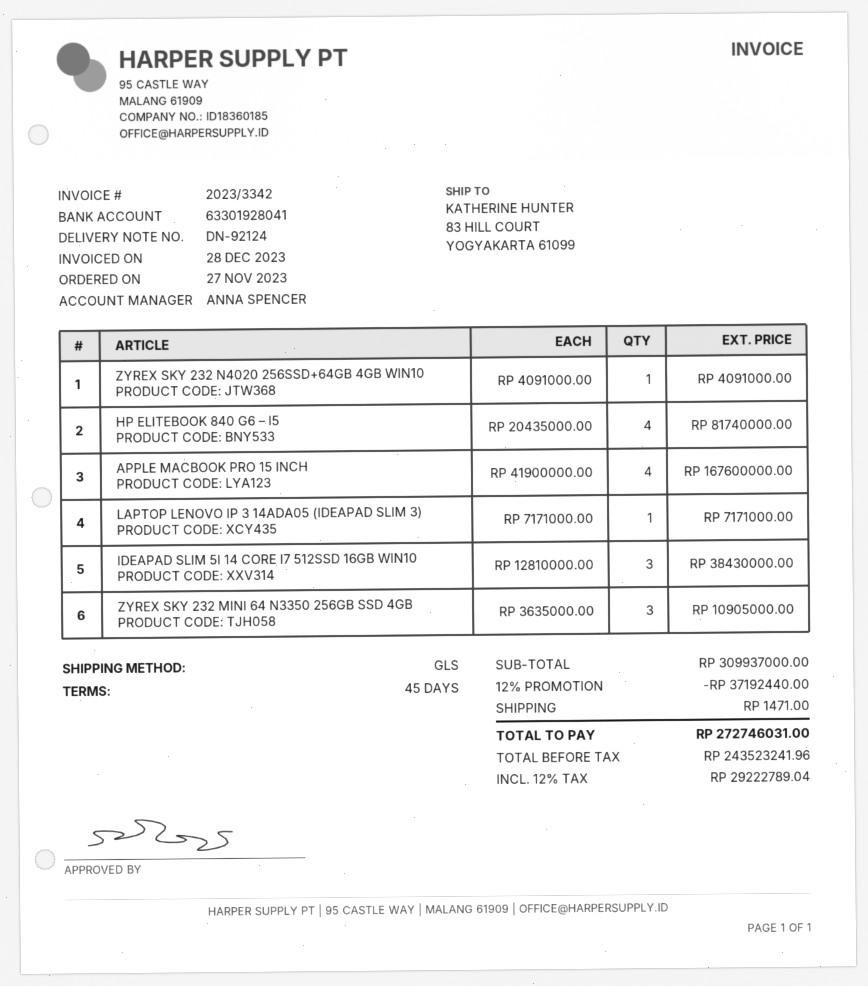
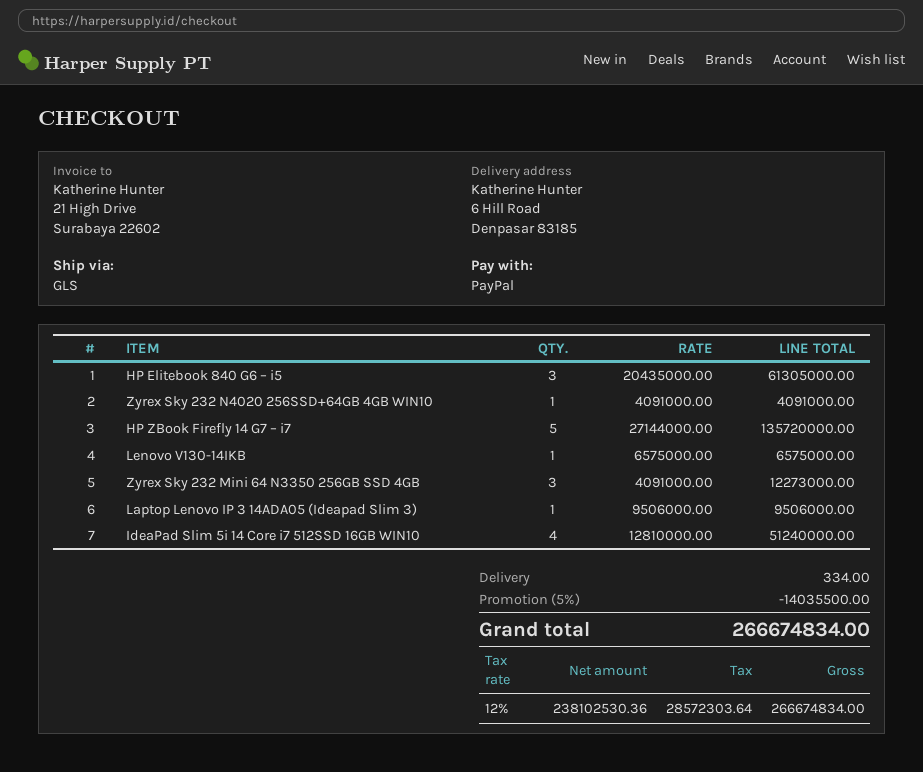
ship to: 83 HILL COURT, YOGYAKARTA 61099 -> 6 Hill Road, Denpasar 83185
HP ELITEBOOK 840 G6 – I5: 4 x 20435000.00 = 81740000.00 -> 3 x 20435000.00 = 61305000.00
APPLE MACBOOK PRO 15 INCH: 4 x 41900000.00 = 167600000.00 -> none
LAPTOP LENOVO IP 3 14ADA05 (IDEAPAD SLIM 3): 1 x 7171000.00 = 7171000.00 -> 1 x 9506000.00 = 9506000.00
IDEAPAD SLIM 5I 14 CORE I7 512SSD 16GB WIN10: 3 x 12810000.00 = 38430000.00 -> 4 x 12810000.00 = 51240000.00
ZYREX SKY 232 MINI 64 N3350 256GB SSD 4GB: 3 x 3635000.00 = 10905000.00 -> 3 x 4091000.00 = 12273000.00
HP ZBook Firefly 14 G7 – i7: none -> 5 x 27144000.00 = 135720000.00
Lenovo V130-14IKB: none -> 1 x 6575000.00 = 6575000.00
discount: 12% = 37192440.00 -> 5% = 14035500.00
shipping: 1471.00 -> 334.00
net: 243523241.96 -> 238102530.36
tax: 12% = 29222789.04 -> 12% = 28572303.64
total: 272746031.00 -> 266674834.00

